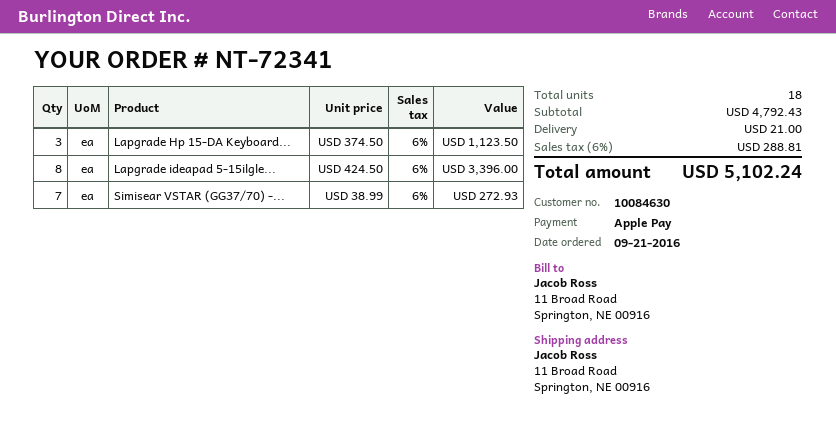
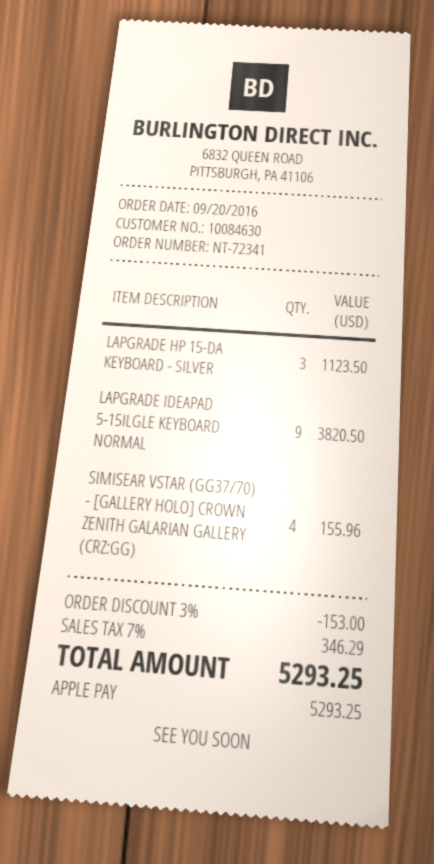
order date: 2016-09-21 -> 2016-09-20
Lapgrade ideapad 5-15ilgle...: 8 for 3396.00 -> 9 for 3820.50
Simisear VSTAR (GG37/70) -...: 7 for 272.93 -> 4 for 155.96
discount: none -> 3% = 153.00
shipping: 21.00 -> none
tax: 6% = 288.81 -> 7% = 346.29
total: 5102.24 -> 5293.25

